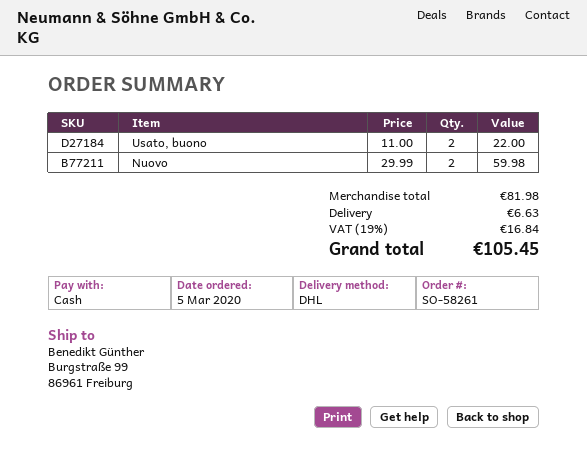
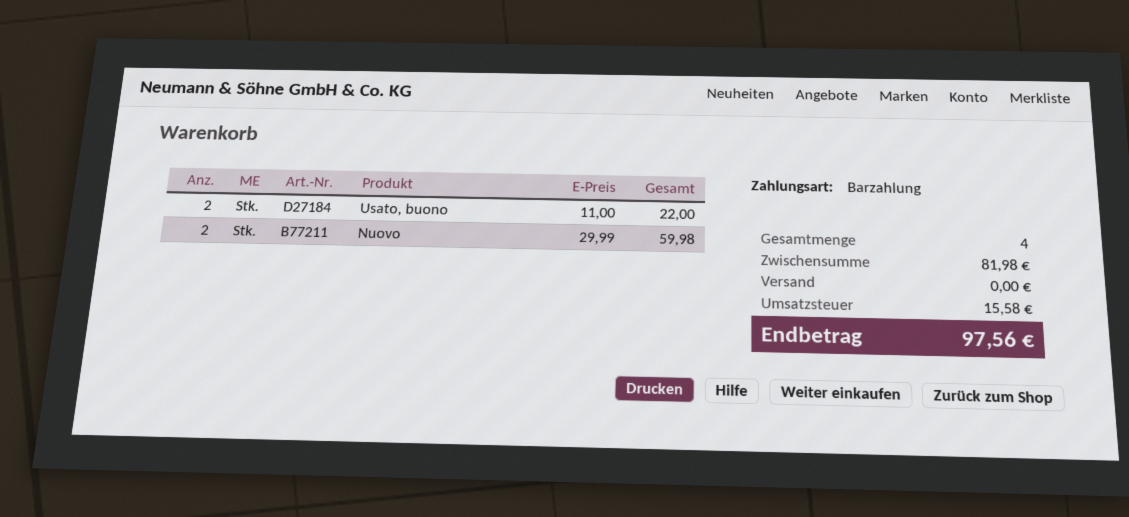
shipping: 6.63 -> 0.00
tax: 16.84 -> 15.58
total: 105.45 -> 97.56

